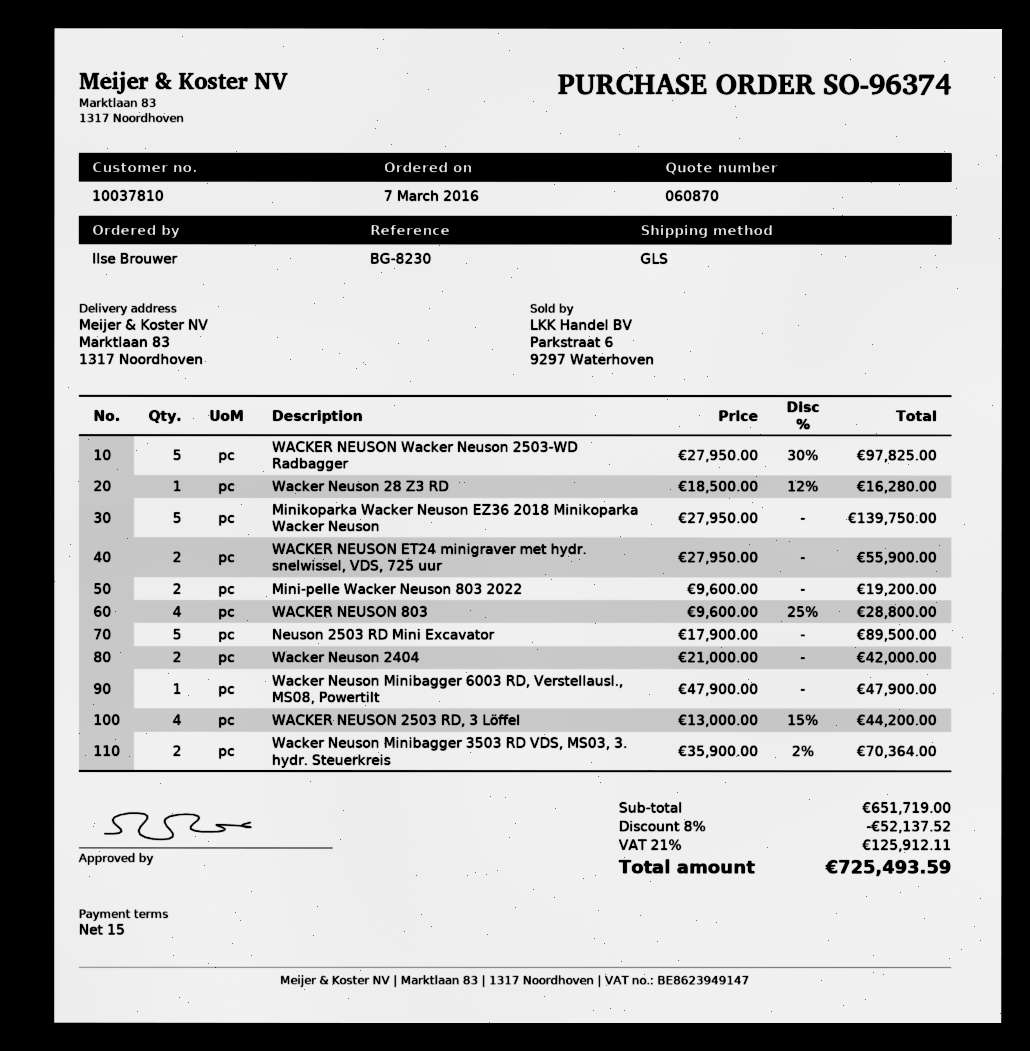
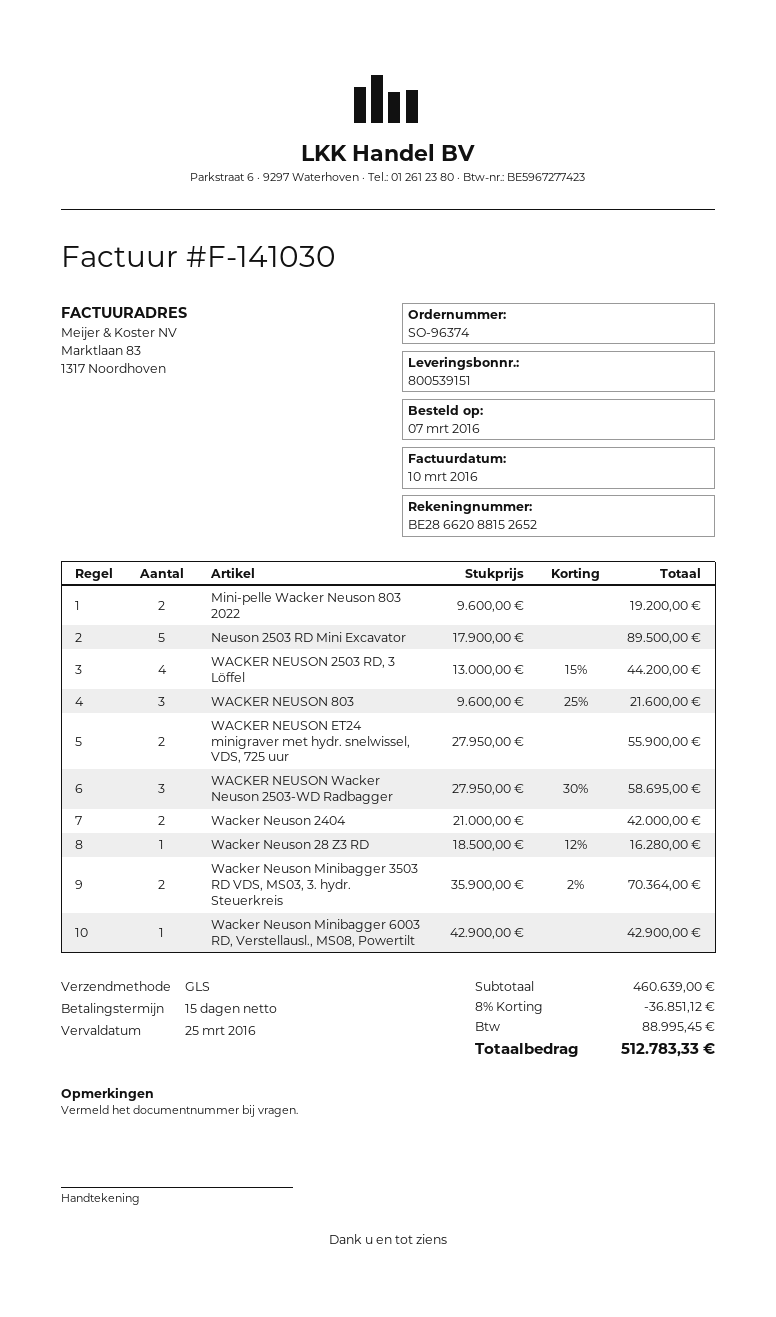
WACKER NEUSON Wacker Neuson 2503-WD Radbagger: 5 x 27950.00 - 30% = 97825.00 -> 3 x 27950.00 - 30% = 58695.00
Minikoparka Wacker Neuson EZ36 2018 Minikoparka Wacker Neuson: 5 x 27950.00 = 139750.00 -> none
WACKER NEUSON 803: 4 x 9600.00 - 25% = 28800.00 -> 3 x 9600.00 - 25% = 21600.00
Wacker Neuson Minibagger 6003 RD, Verstellausl., MS08, Powertilt: 1 x 47900.00 = 47900.00 -> 1 x 42900.00 = 42900.00
subtotal: 651719.00 -> 460639.00
discount: 8% = 52137.52 -> 8% = 36851.12
tax: 125912.11 -> 88995.45
total: 725493.59 -> 512783.33

